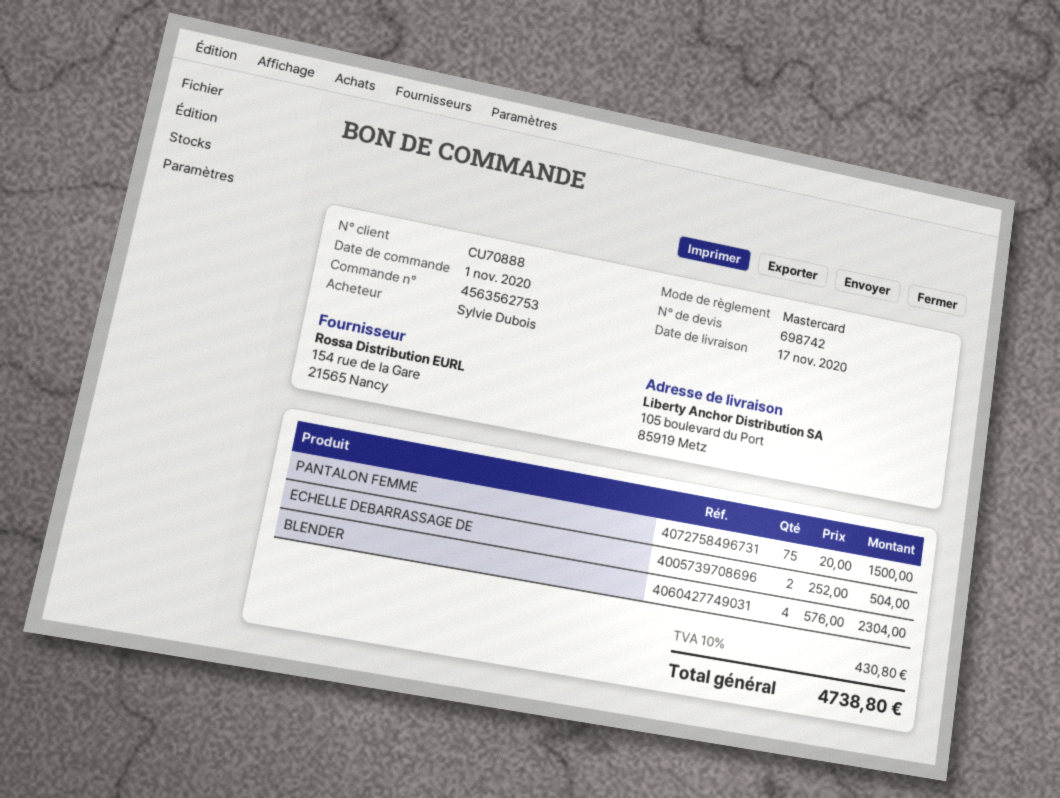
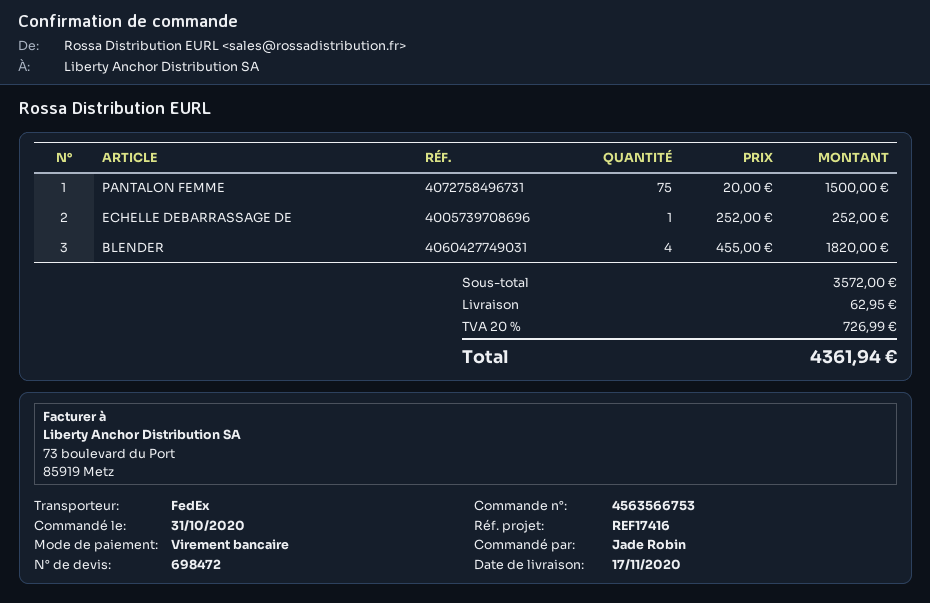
quote number: 698742 -> 698472
order number: 4563562753 -> 4563566753
order date: 2020-11-01 -> 2020-10-31
ordered by: Sylvie Dubois -> Jade Robin
payment method: Mastercard -> bank transfer
ECHELLE DEBARRASSAGE DE: 2 x 252.00 = 504.00 -> 1 x 252.00 = 252.00
BLENDER: 4 x 576.00 = 2304.00 -> 4 x 455.00 = 1820.00
shipping: none -> 62.95
tax: 10% = 430.80 -> 20% = 726.99
total: 4738.80 -> 4361.94

